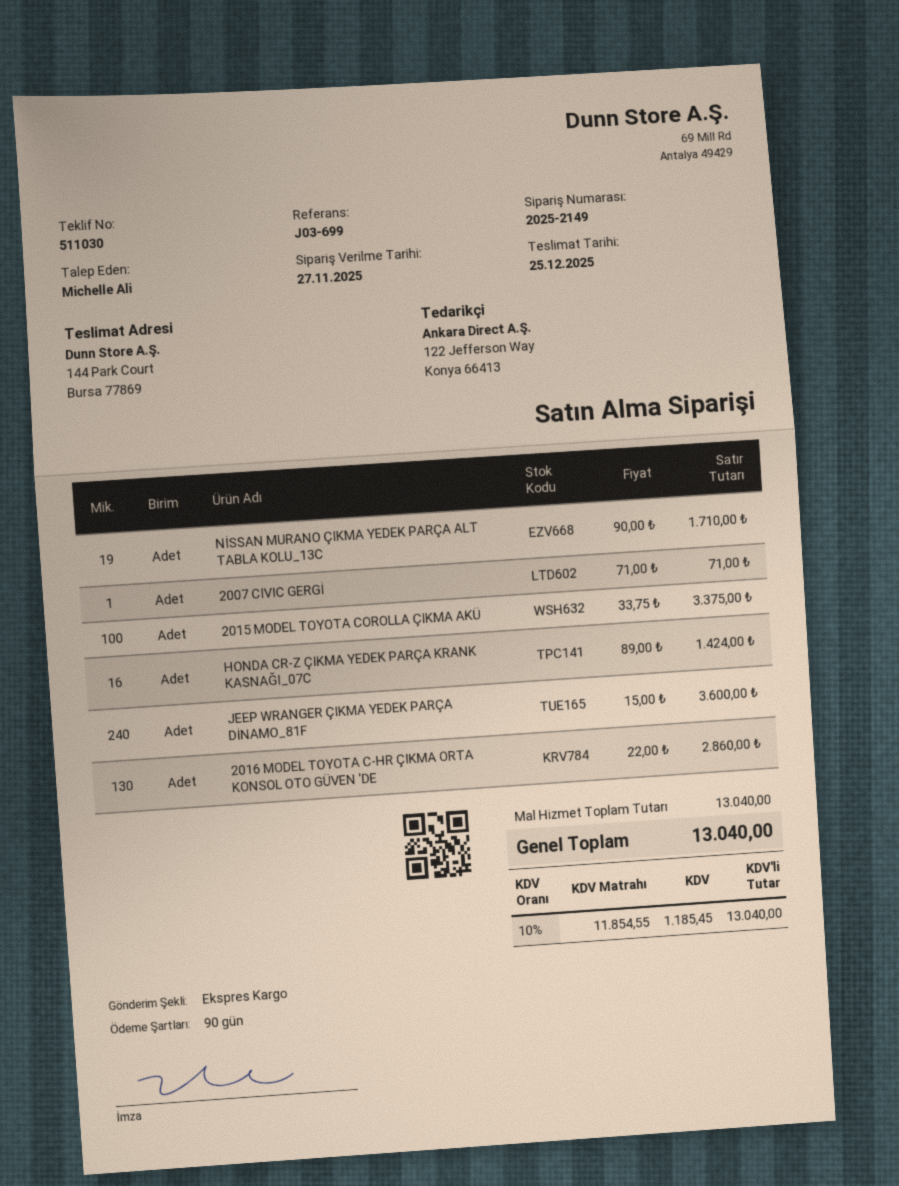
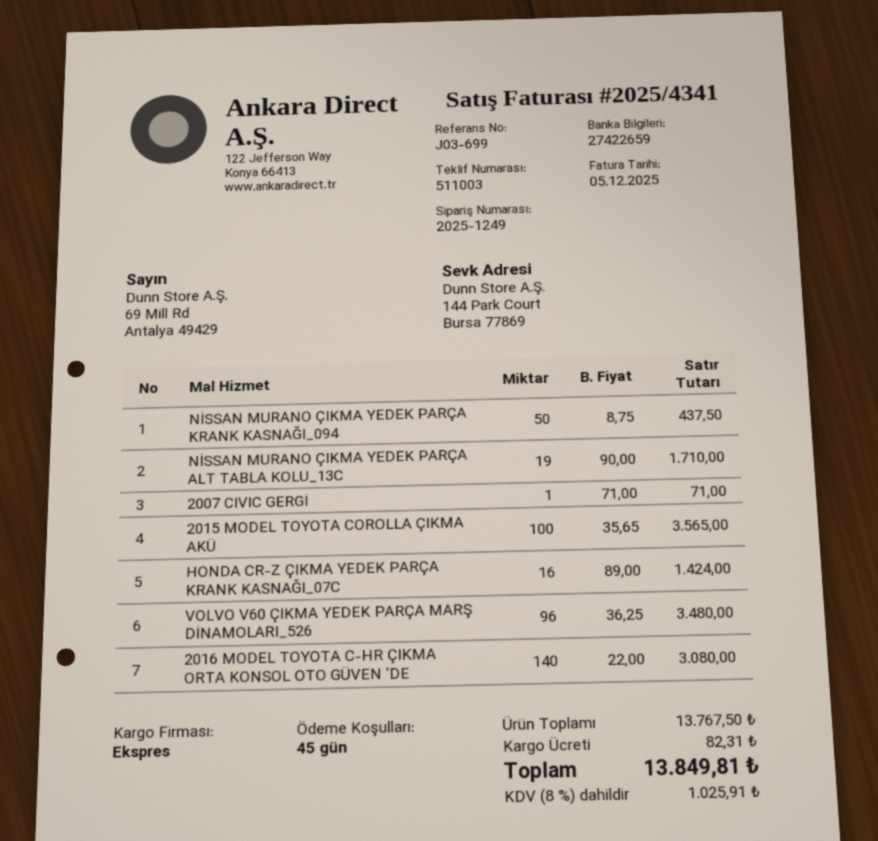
quote number: 511030 -> 511003
order number: 2025-2149 -> 2025-1249
payment terms: 90 days -> 45 days
2015 MODEL TOYOTA COROLLA ÇIKMA AKÜ: 100 x 33.75 = 3375.00 -> 100 x 35.65 = 3565.00
JEEP WRANGER ÇIKMA YEDEK PARÇA DİNAMO_81F: 240 x 15.00 = 3600.00 -> none
2016 MODEL TOYOTA C-HR ÇIKMA ORTA KONSOL OTO GÜVEN 'DE: 130 x 22.00 = 2860.00 -> 140 x 22.00 = 3080.00
NİSSAN MURANO ÇIKMA YEDEK PARÇA KRANK KASNAĞI_094: none -> 50 x 8.75 = 437.50
VOLVO V60 ÇIKMA YEDEK PARÇA MARŞ DİNAMOLARI_526: none -> 96 x 36.25 = 3480.00
subtotal: 13040.00 -> 13767.50
shipping: none -> 82.31
tax: 10% = 1185.45 -> 8% = 1025.91
total: 13040.00 -> 13849.81

